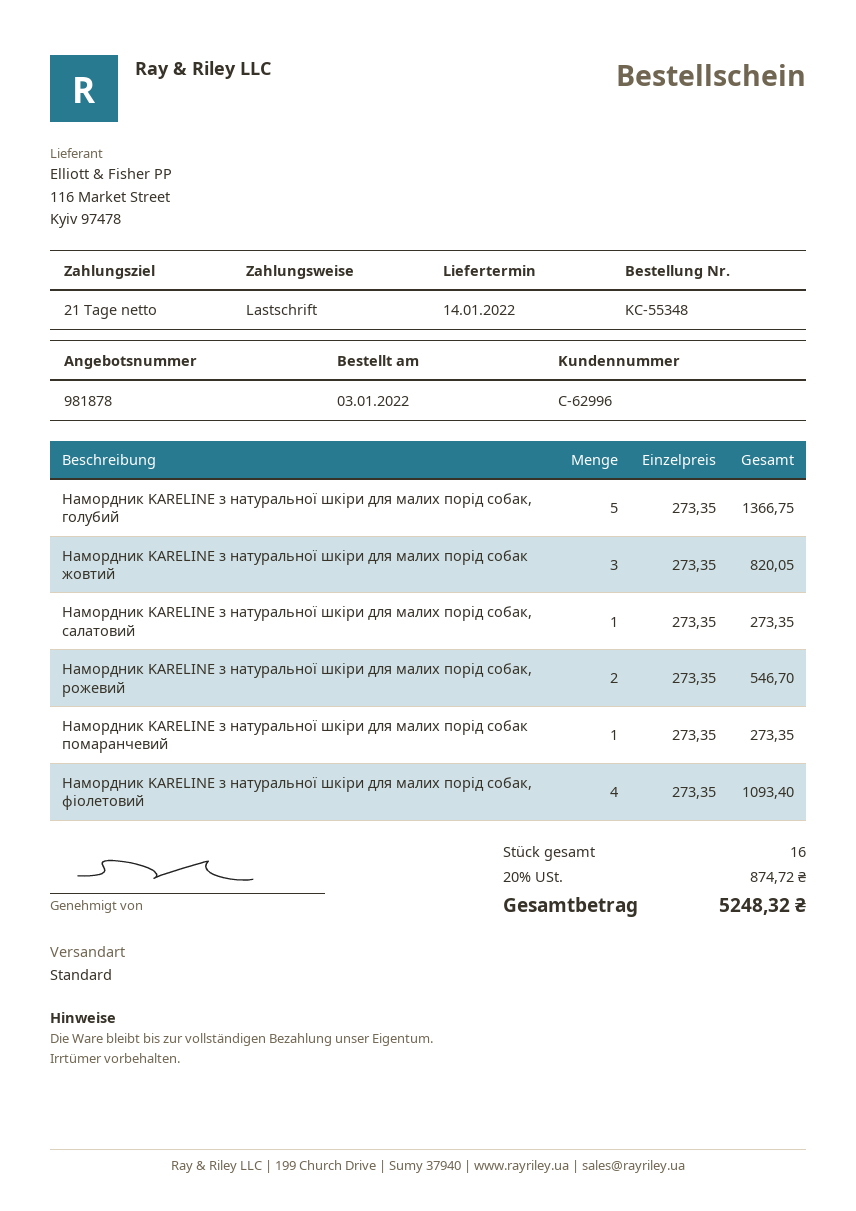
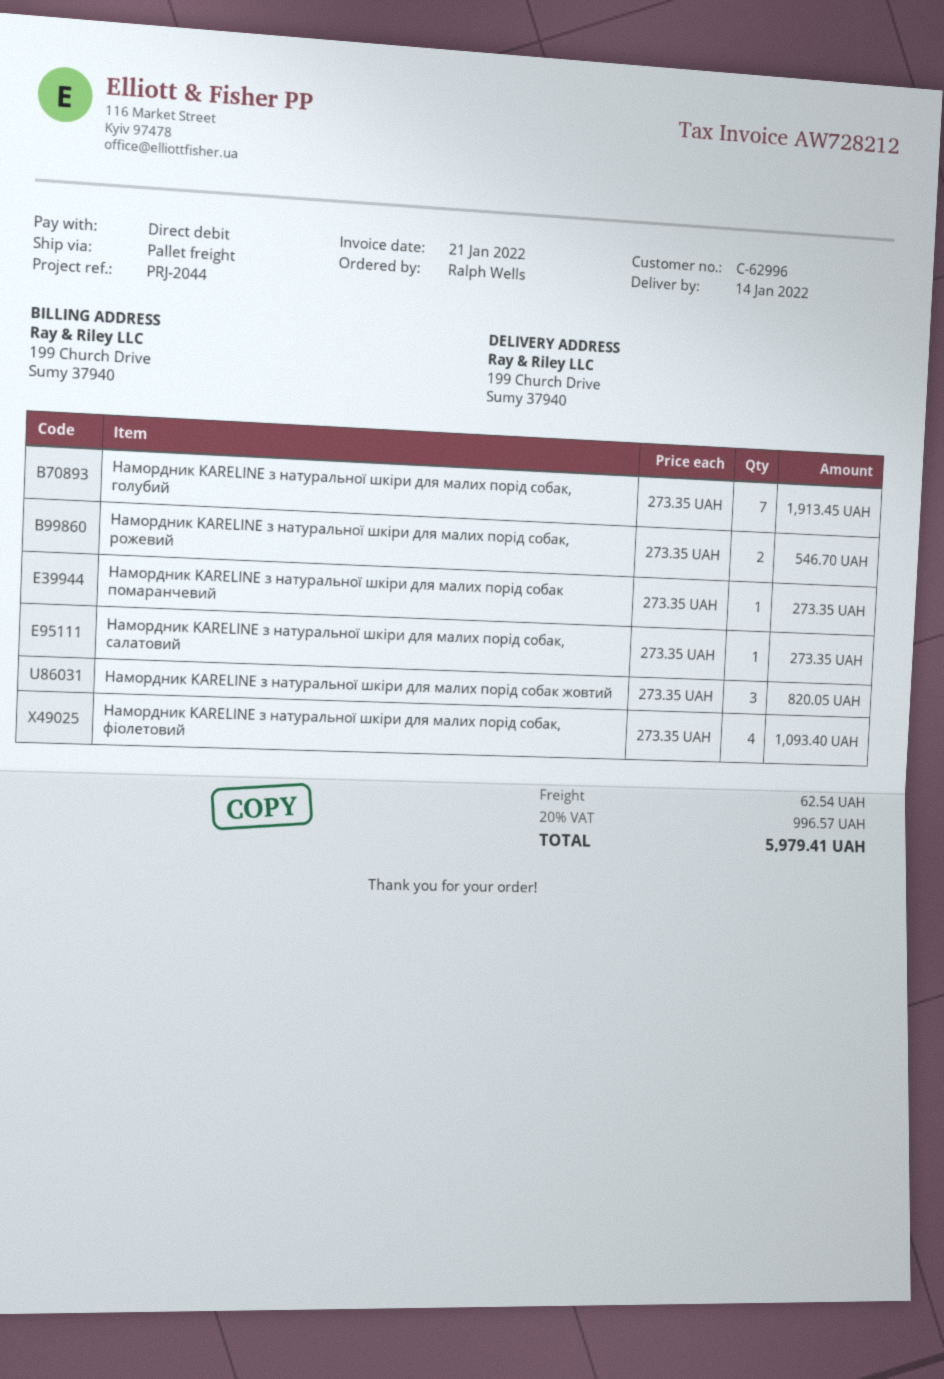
shipping method: standard -> pallet freight
Намордник KARELINE з натуральної шкіри для малих порід собак, голубий: 5 x 273.35 = 1366.75 -> 7 x 273.35 = 1913.45
shipping: none -> 62.54
tax: 20% = 874.72 -> 20% = 996.57
total: 5248.32 -> 5979.41

